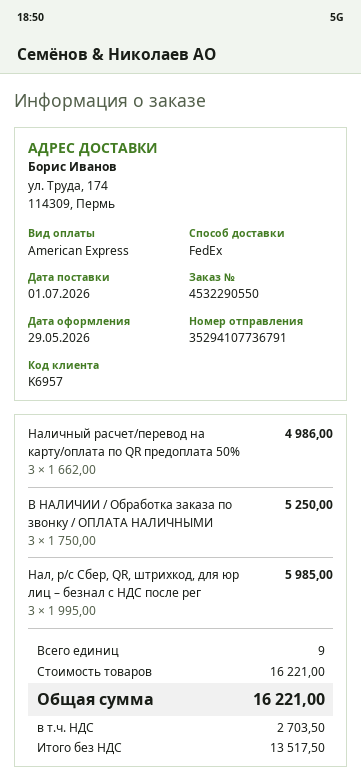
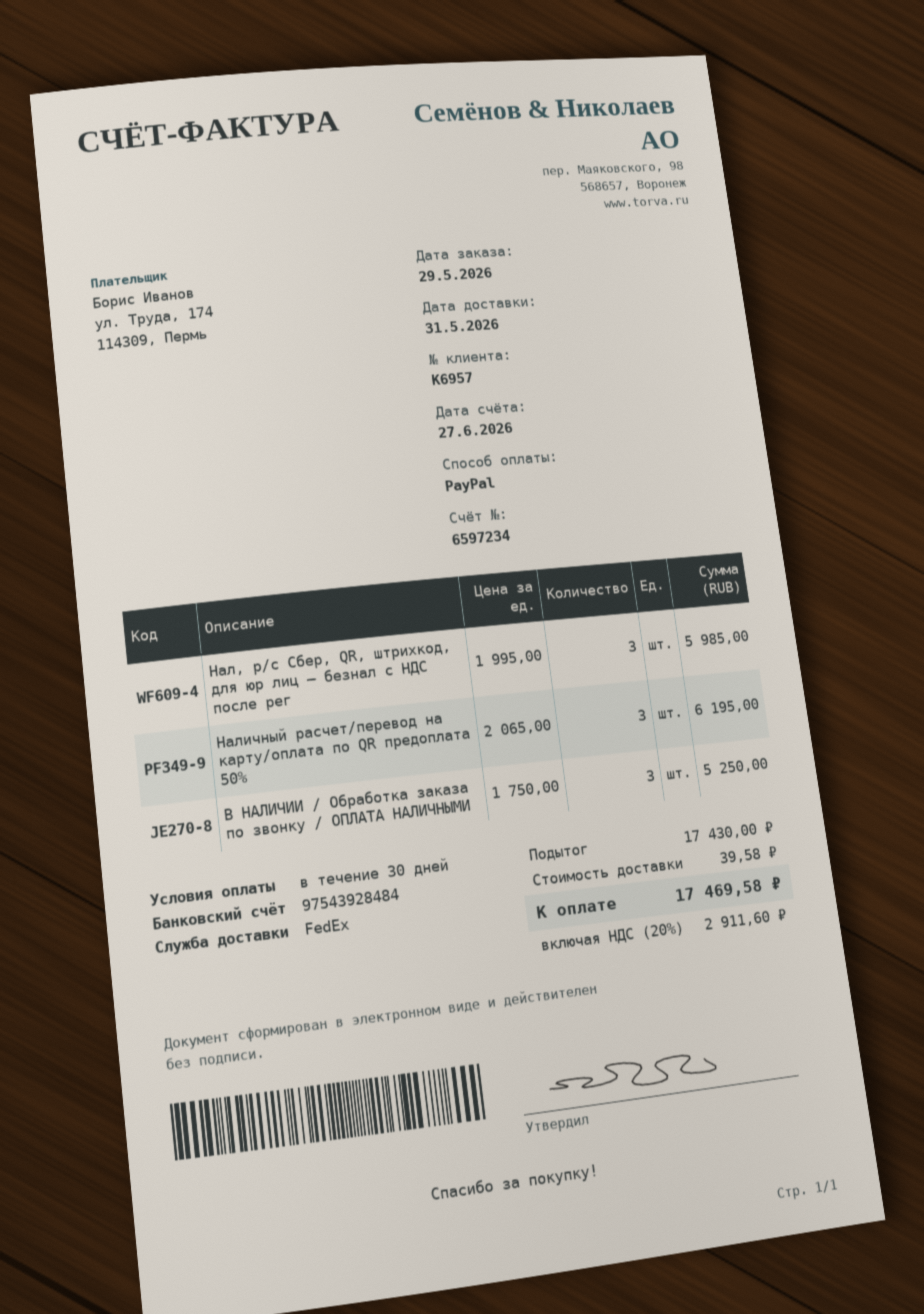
delivery date: 2026-07-01 -> 2026-05-31
payment method: American Express -> PayPal
Наличный расчет/перевод на карту/оплата по QR предоплата 50%: 3 x 1662.00 = 4986.00 -> 3 x 2065.00 = 6195.00
subtotal: 16221.00 -> 17430.00
shipping: none -> 39.58
tax: 2703.50 -> 2911.60
total: 16221.00 -> 17469.58

